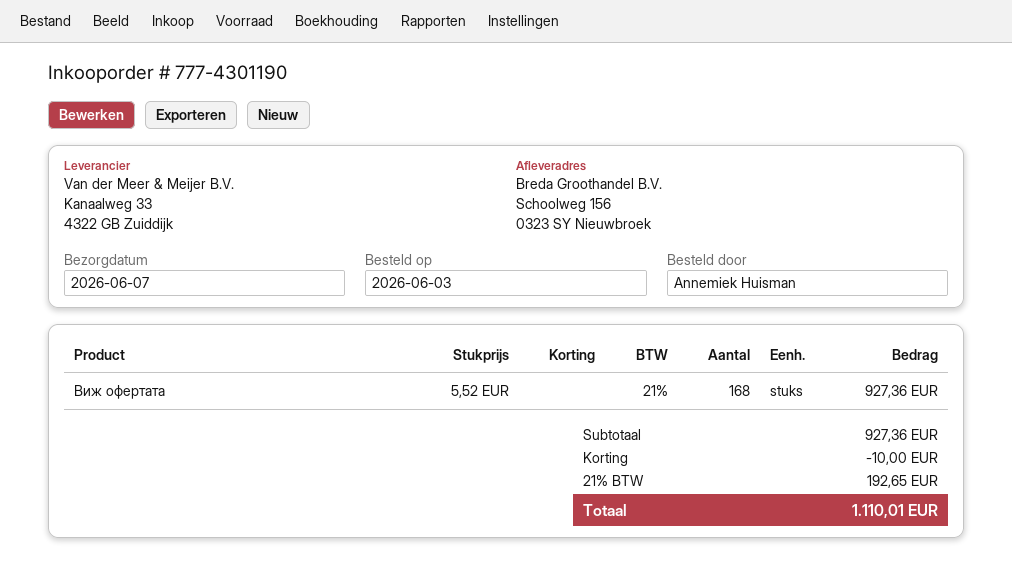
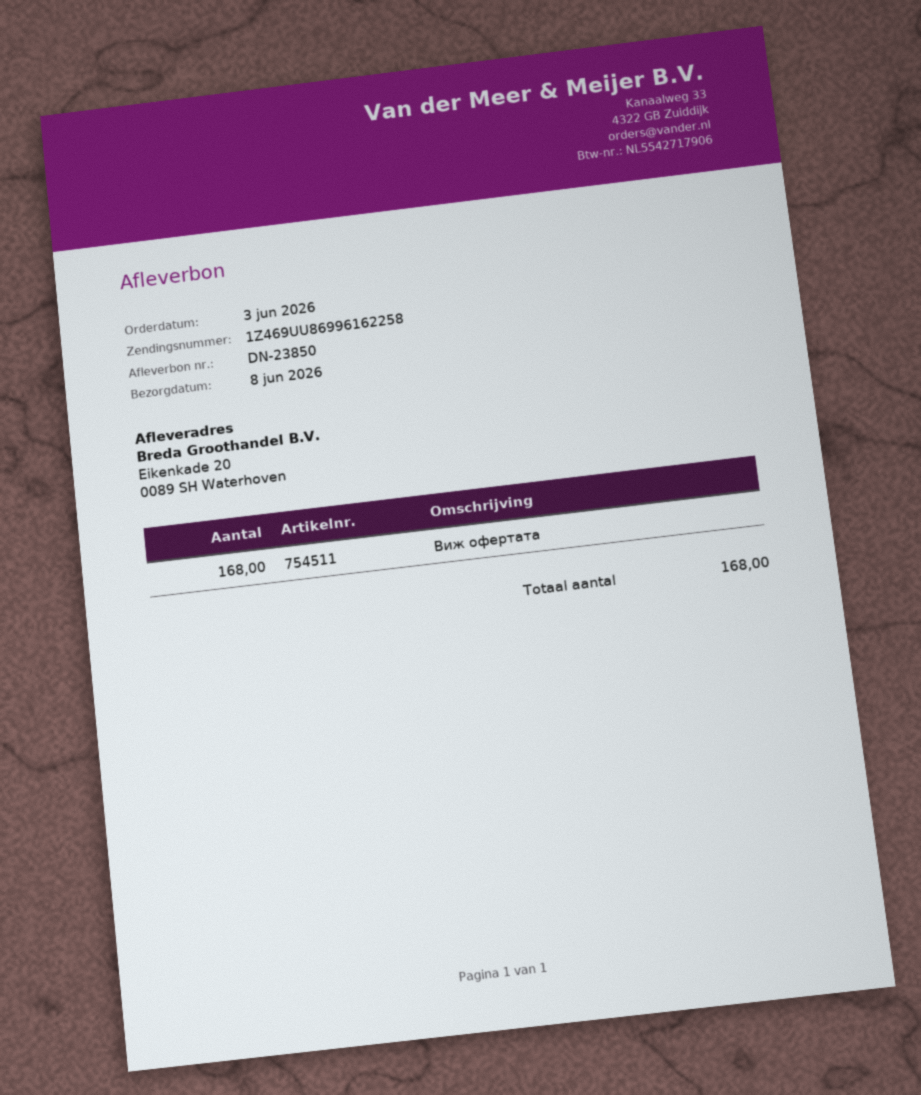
delivery date: 2026-06-07 -> 2026-06-08
ship to: Schoolweg 156, 0323 SY Nieuwbroek -> Eikenkade 20, 0089 SH Waterhoven

